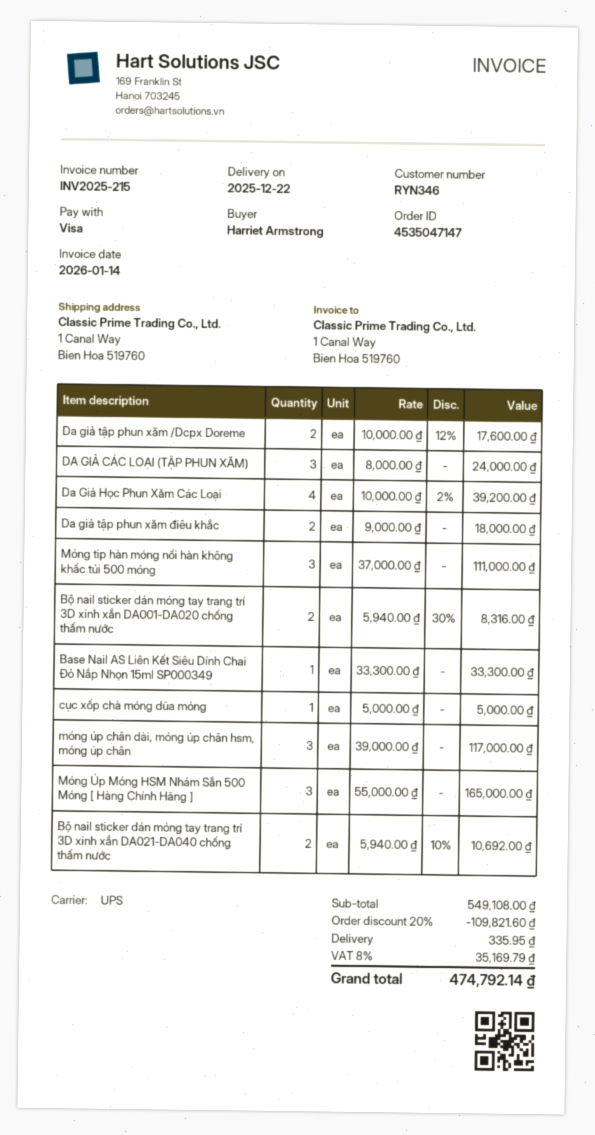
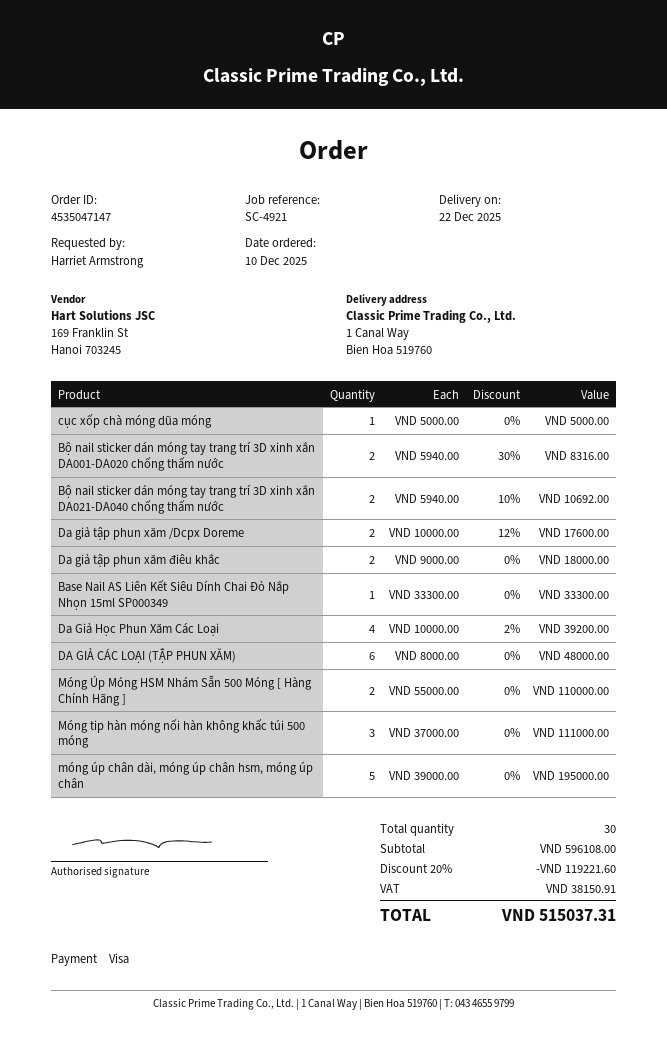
DA GIẢ CÁC LOẠI (TẬP PHUN XĂM): 3 x 8000.00 = 24000.00 -> 6 x 8000.00 = 48000.00
móng úp chân dài, móng úp chân hsm, móng úp chân: 3 x 39000.00 = 117000.00 -> 5 x 39000.00 = 195000.00
Móng Úp Móng HSM Nhám Sẵn 500 Móng [ Hàng Chính Hãng ]: 3 x 55000.00 = 165000.00 -> 2 x 55000.00 = 110000.00
subtotal: 549108.00 -> 596108.00
discount: 20% = 109821.60 -> 20% = 119221.60
shipping: 335.95 -> none
tax: 35169.79 -> 38150.91
total: 474792.14 -> 515037.31

